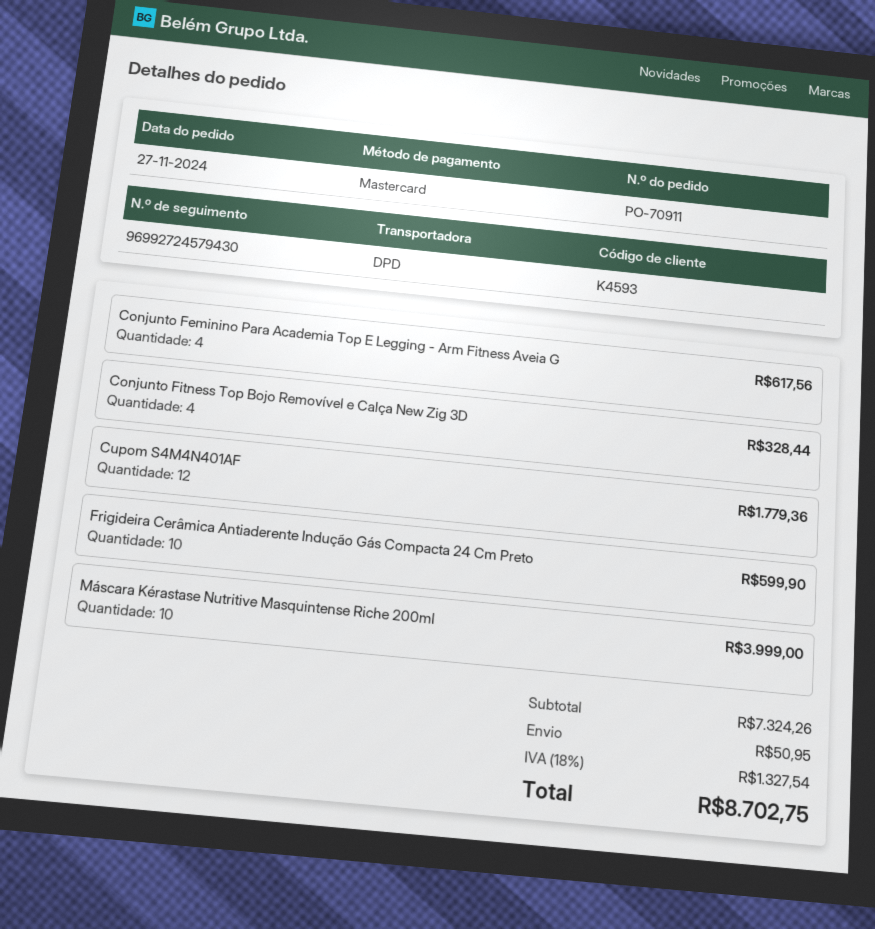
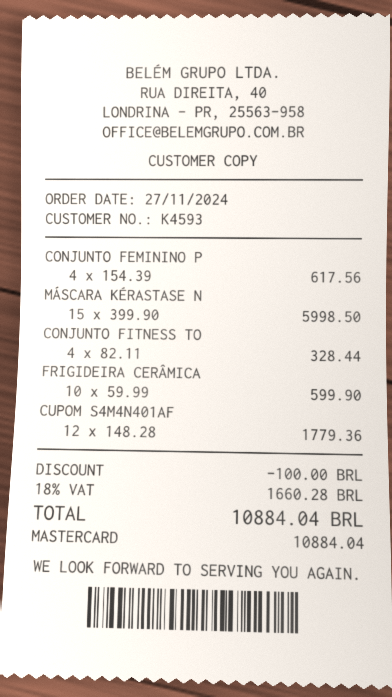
Máscara Kérastase Nutritive Masquintense Riche 200ml: 10 for 3999.00 -> 15 for 5998.50
discount: none -> 100.00
shipping: 50.95 -> none
tax: 18% = 1327.54 -> 18% = 1660.28
total: 8702.75 -> 10884.04

